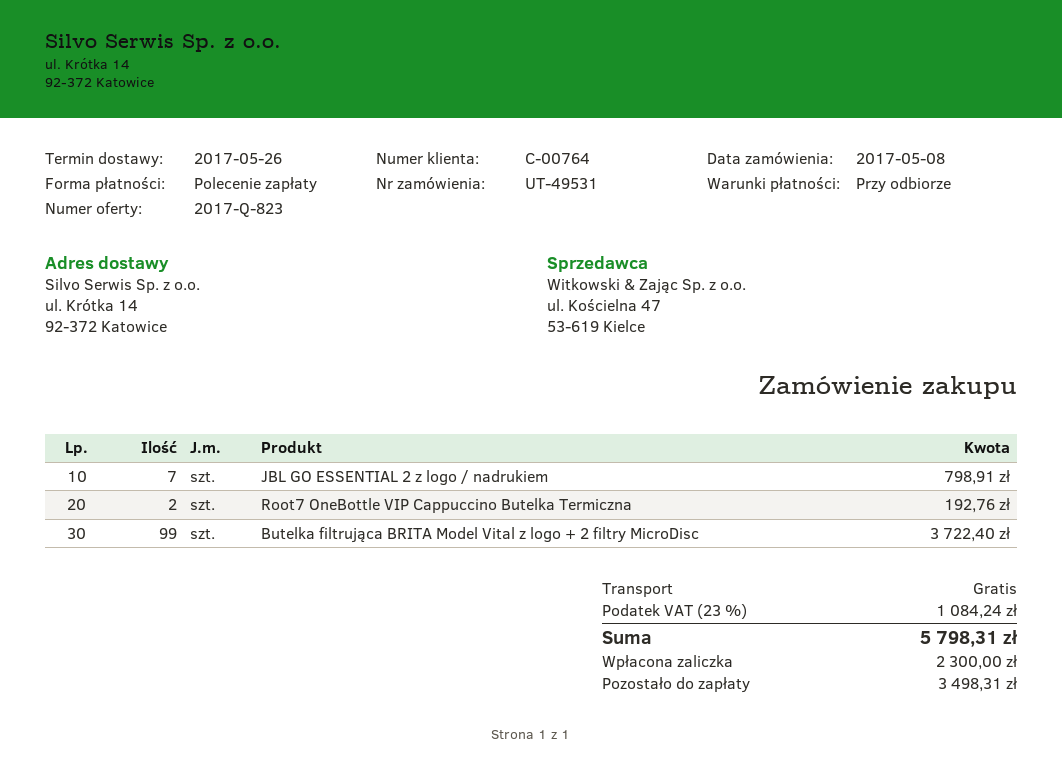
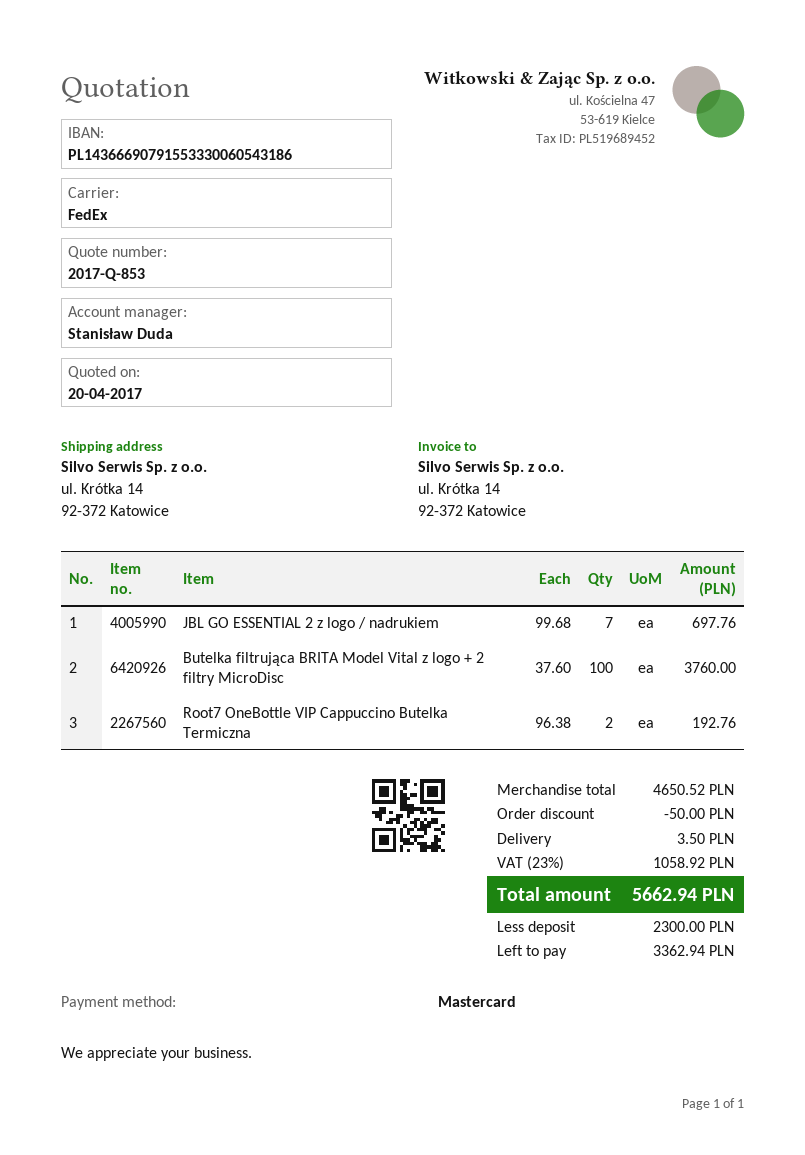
quote number: 2017-Q-823 -> 2017-Q-853
payment method: direct debit -> Mastercard
JBL GO ESSENTIAL 2 z logo / nadrukiem: 7 for 798.91 -> 7 for 697.76
Butelka filtrująca BRITA Model Vital z logo + 2 filtry MicroDisc: 99 for 3722.40 -> 100 for 3760.00
discount: none -> 50.00
shipping: 0.00 -> 3.50
tax: 23% = 1084.24 -> 23% = 1058.92
total: 5798.31 -> 5662.94
balance: 3498.31 -> 3362.94

